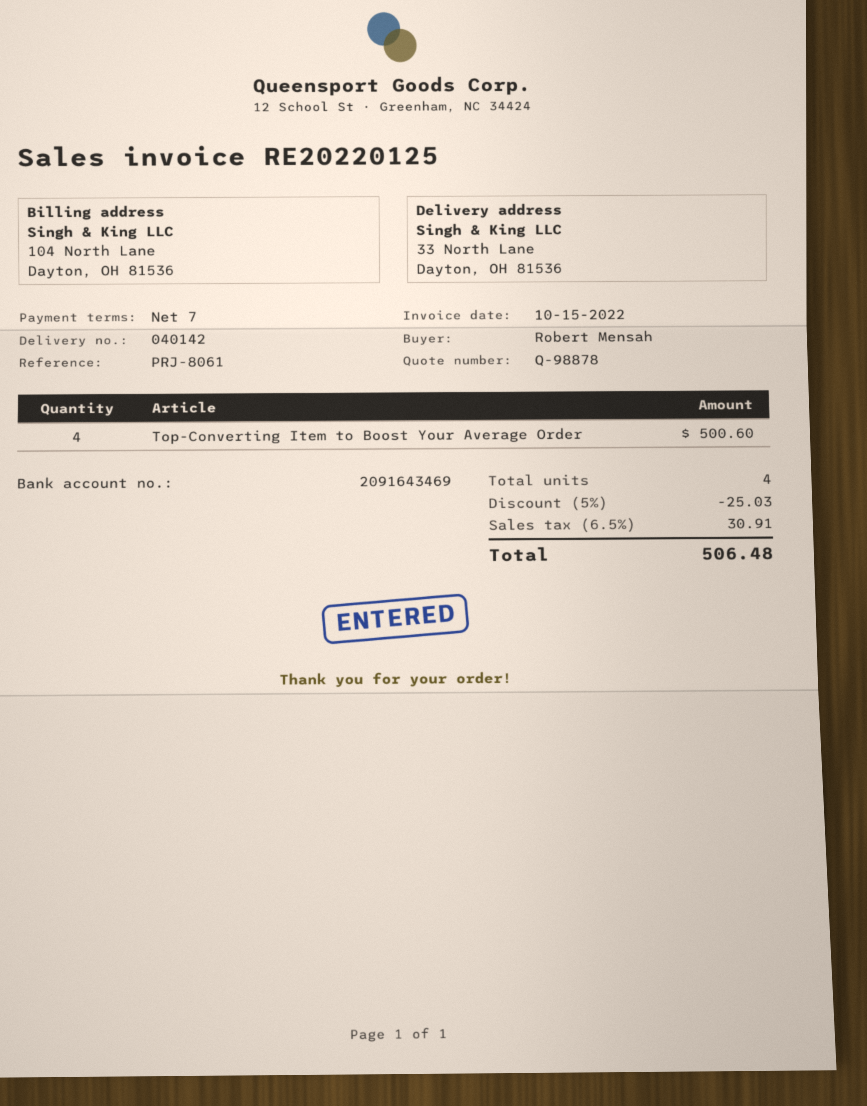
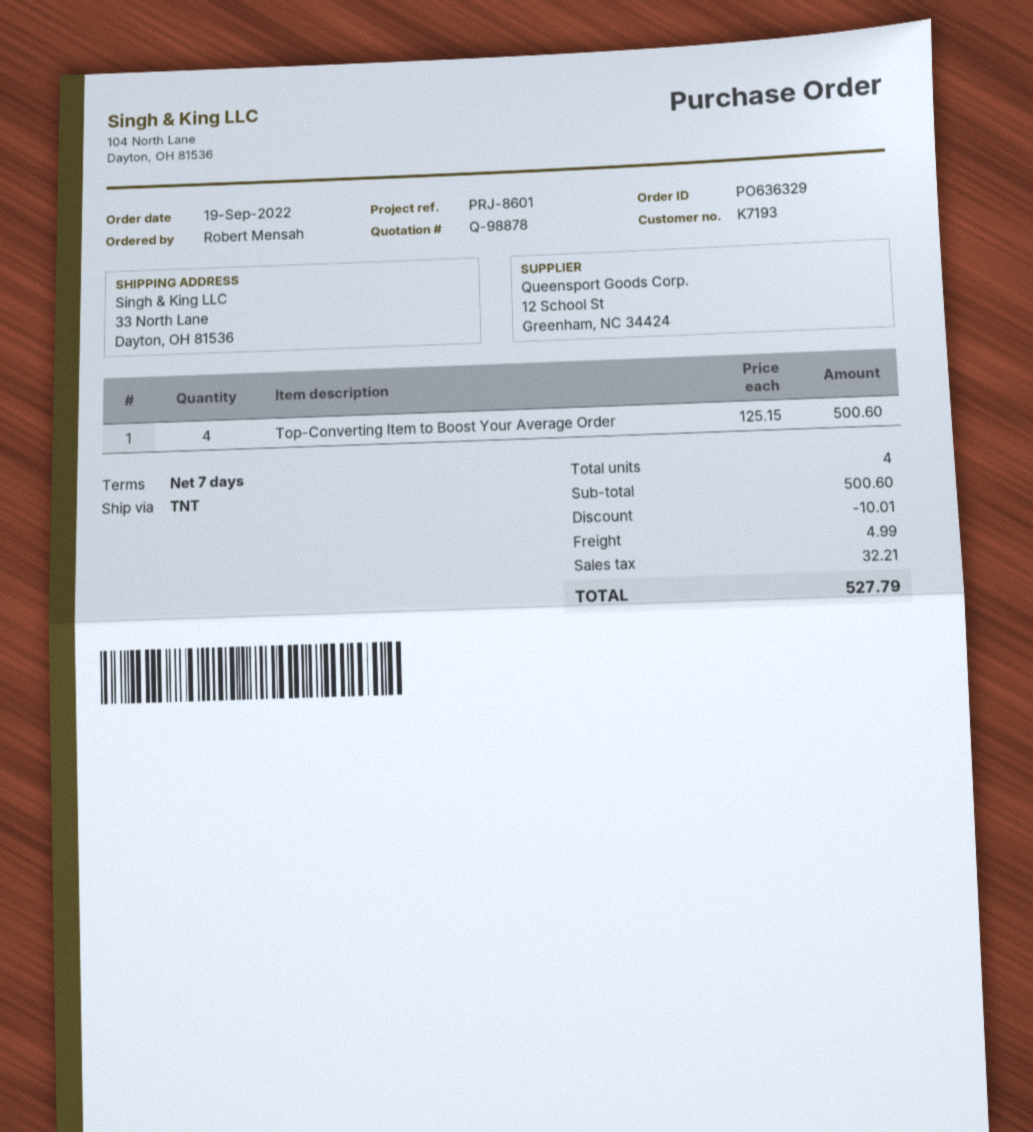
reference: PRJ-8061 -> PRJ-8601
discount: 25.03 -> 10.01
shipping: none -> 4.99
tax: 30.91 -> 32.21
total: 506.48 -> 527.79

